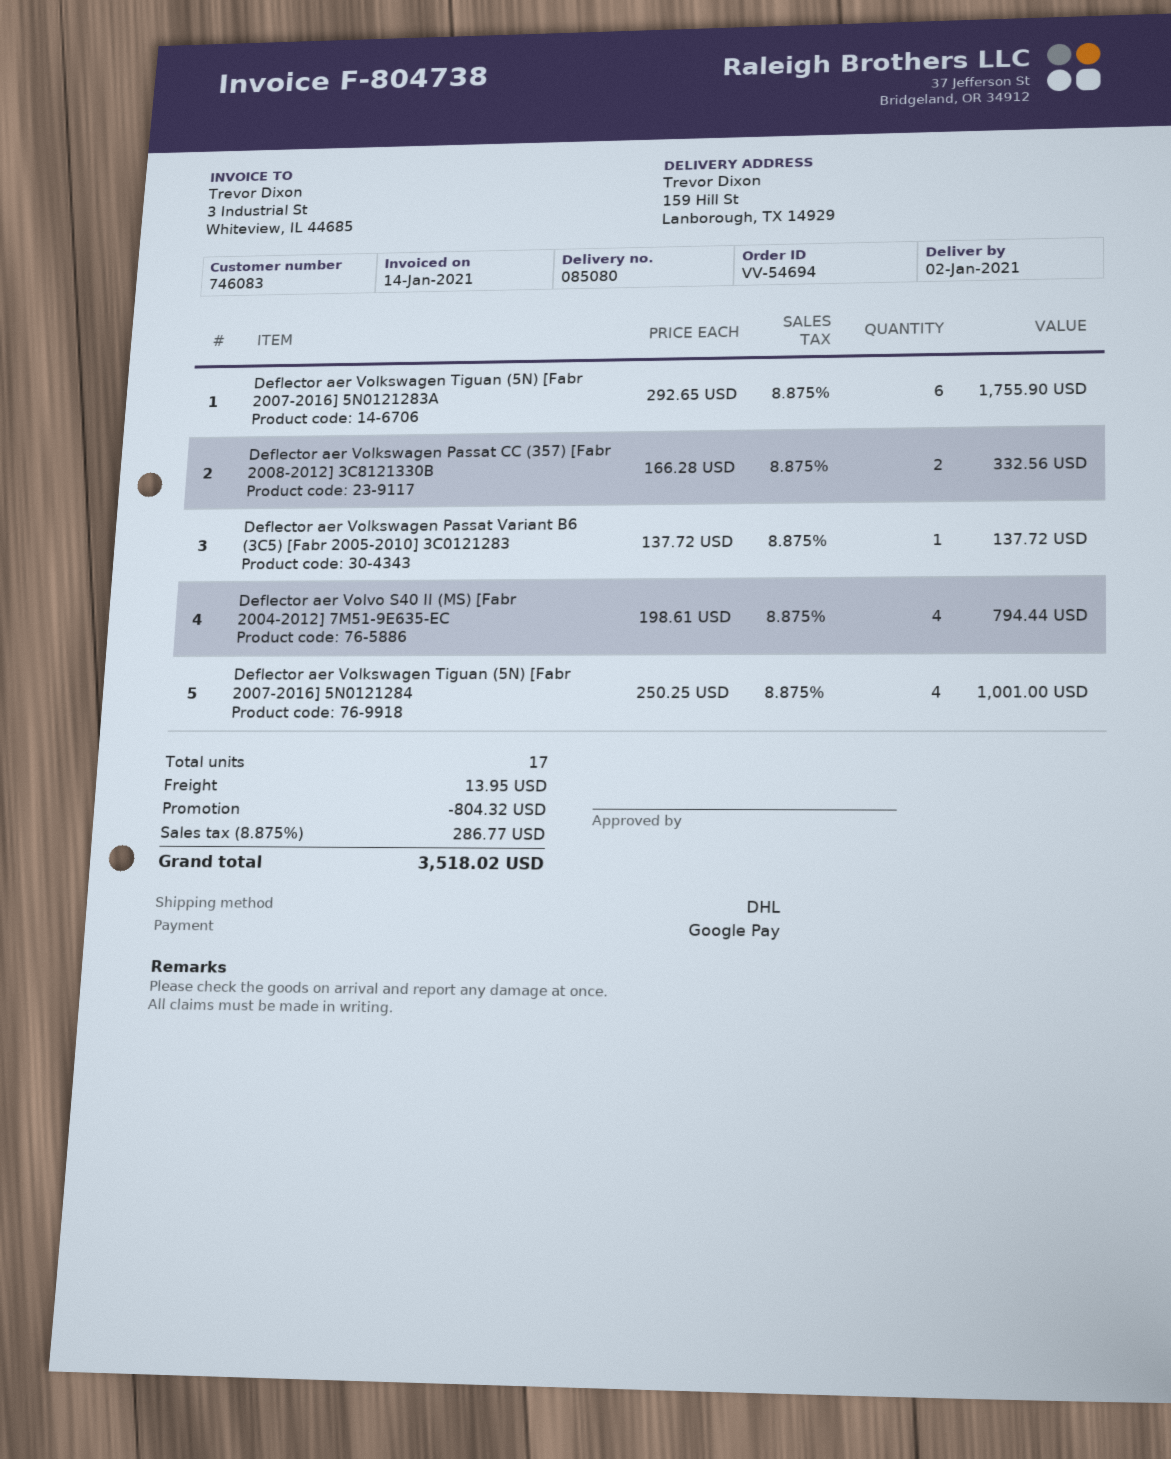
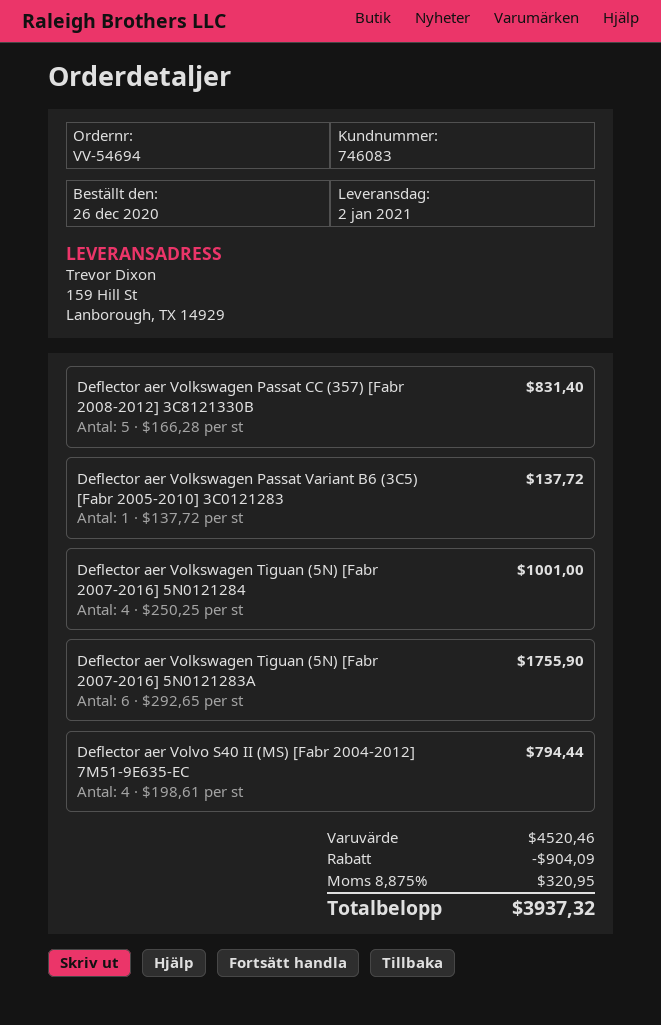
Deflector aer Volkswagen Passat CC (357) [Fabr 2008-2012] 3C8121330B: 2 x 166.28 = 332.56 -> 5 x 166.28 = 831.40
discount: 804.32 -> 904.09
shipping: 13.95 -> none
tax: 8.875% = 286.77 -> 8.875% = 320.95
total: 3518.02 -> 3937.32

